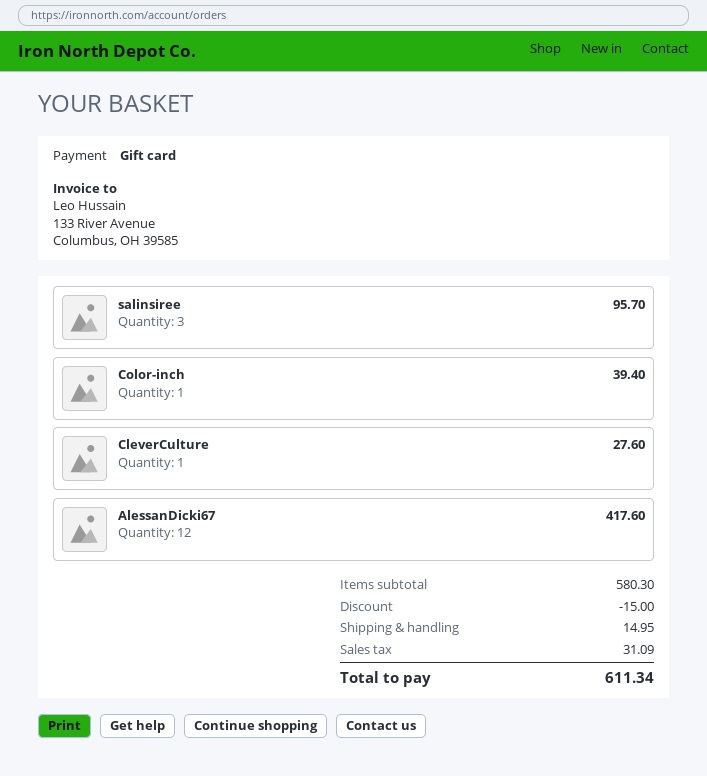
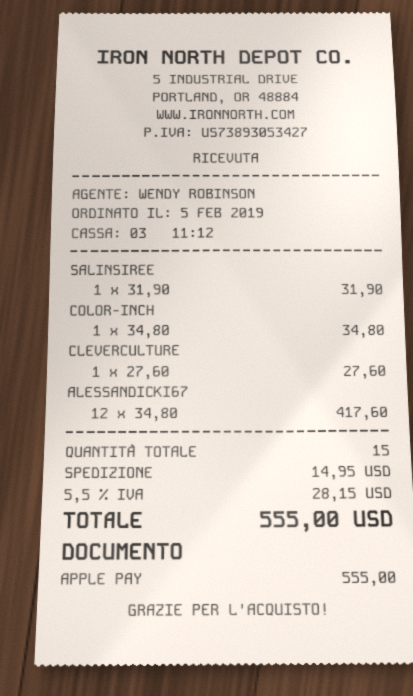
payment method: gift card -> Apple Pay
salinsiree: 3 for 95.70 -> 1 for 31.90
Color-inch: 1 for 39.40 -> 1 for 34.80
discount: 15.00 -> none
tax: 31.09 -> 28.15
total: 611.34 -> 555.00

